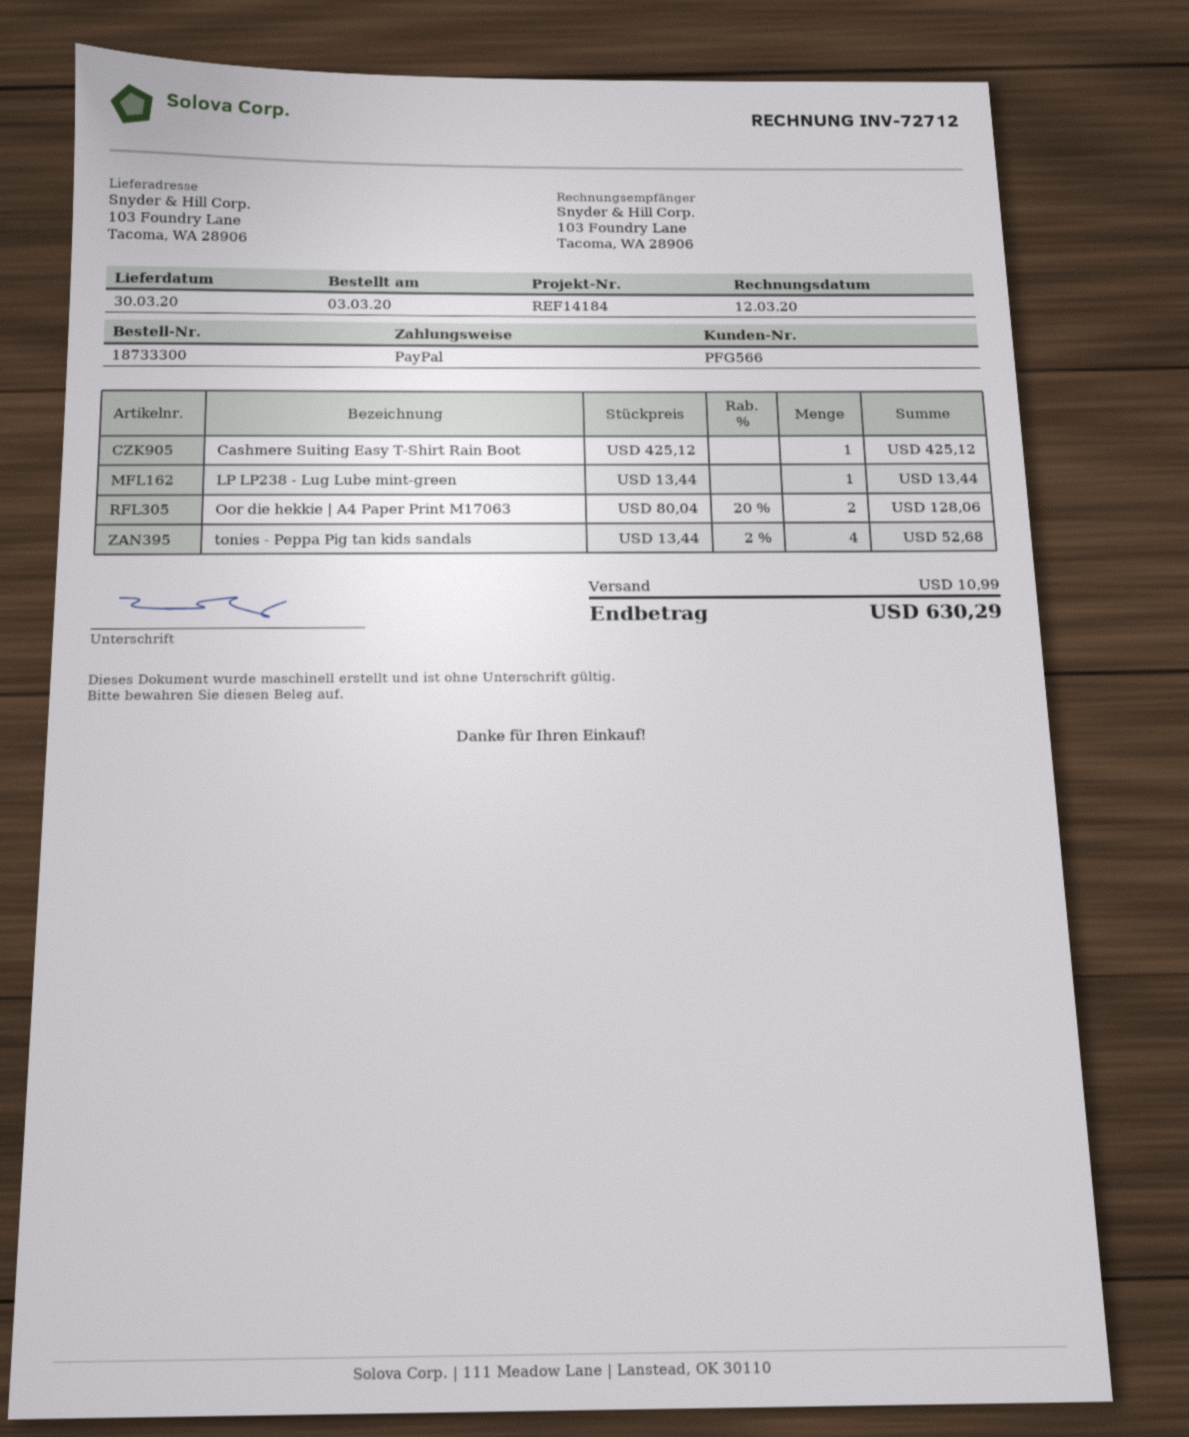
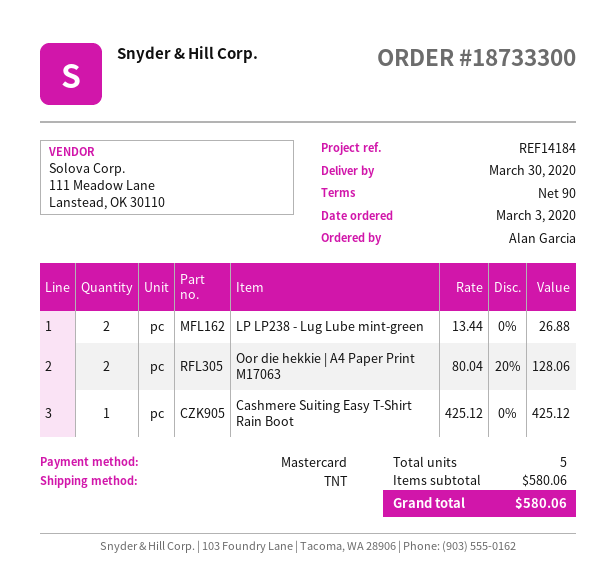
payment method: PayPal -> Mastercard
LP LP238 - Lug Lube mint-green: 1 x 13.44 = 13.44 -> 2 x 13.44 = 26.88
tonies - Peppa Pig tan kids sandals: 4 x 13.44 - 2% = 52.68 -> none
shipping: 10.99 -> none
total: 630.29 -> 580.06

